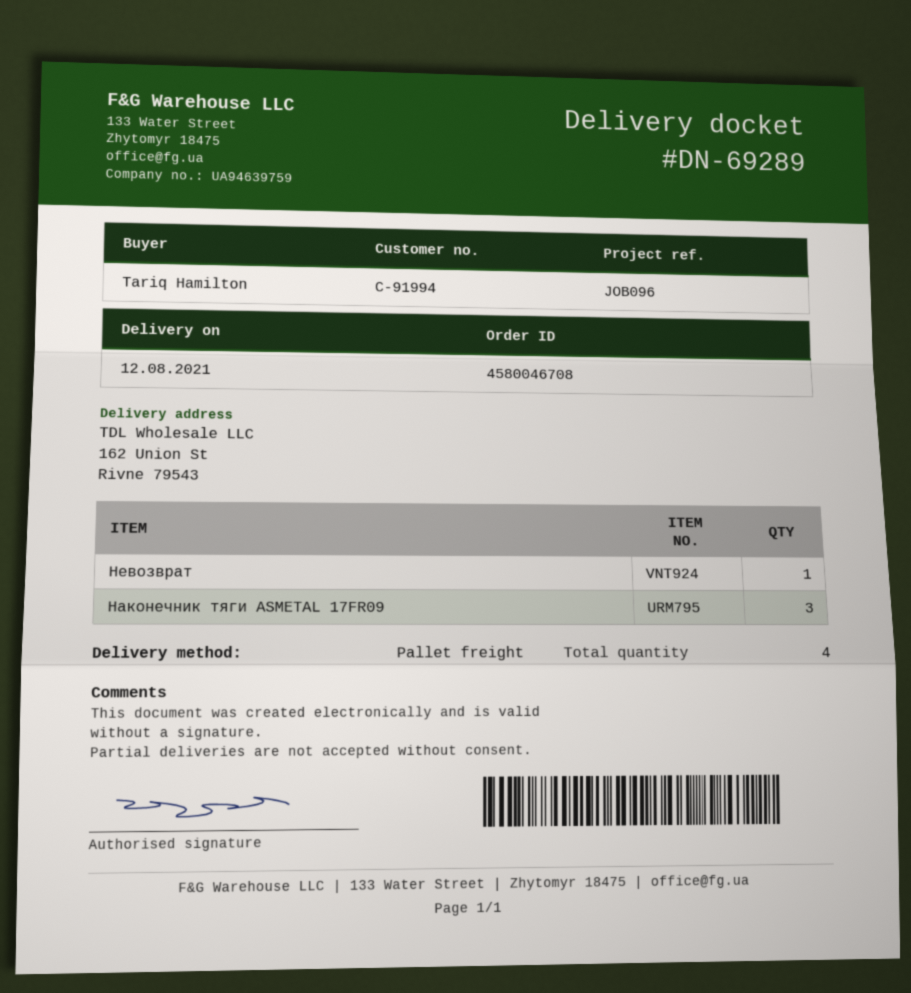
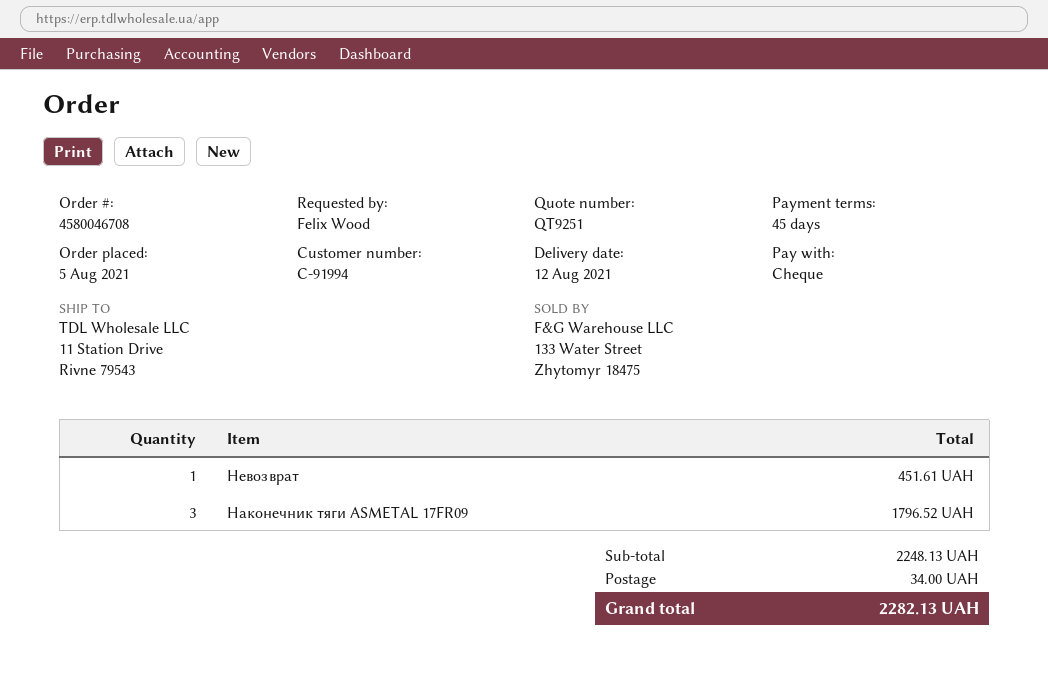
ordered by: Tariq Hamilton -> Felix Wood
ship to: 162 Union St, Rivne 79543 -> 11 Station Drive, Rivne 79543

